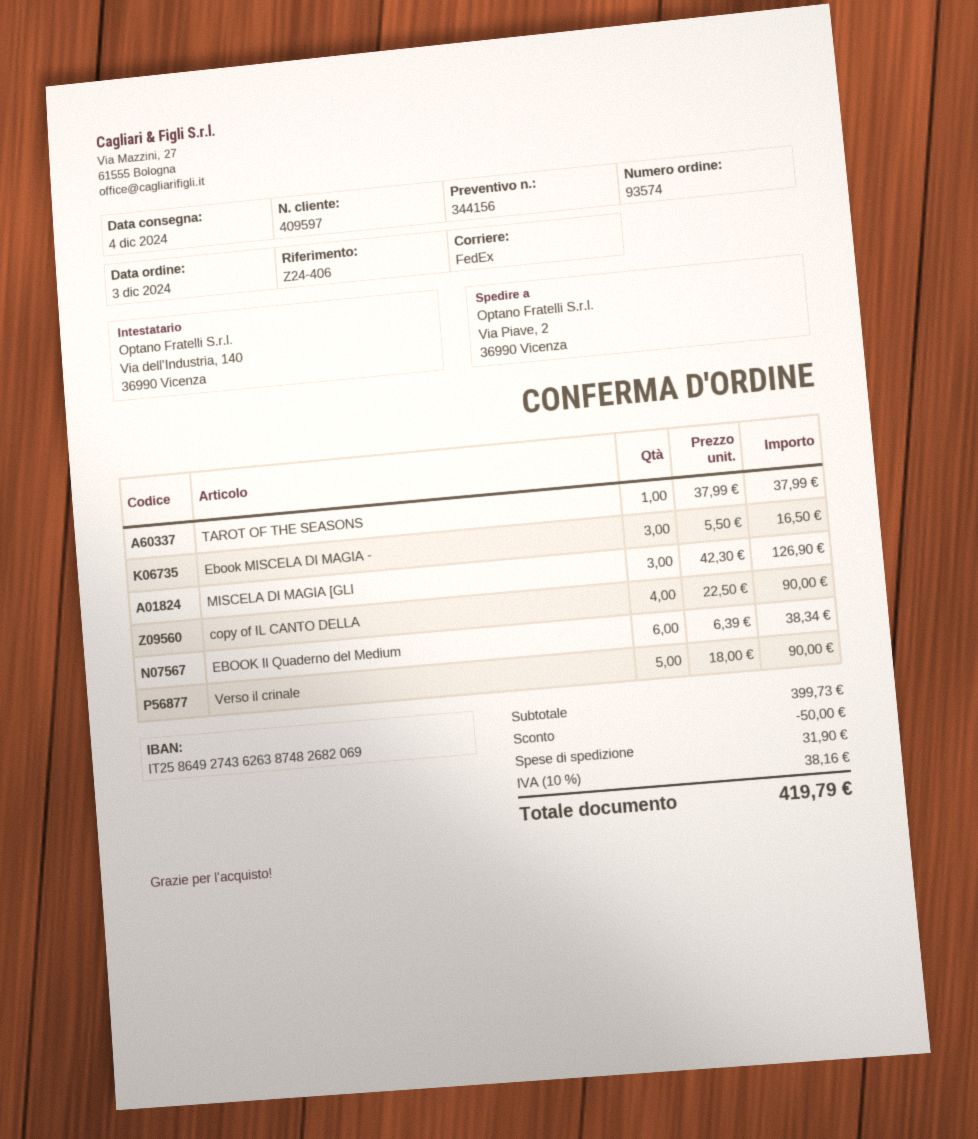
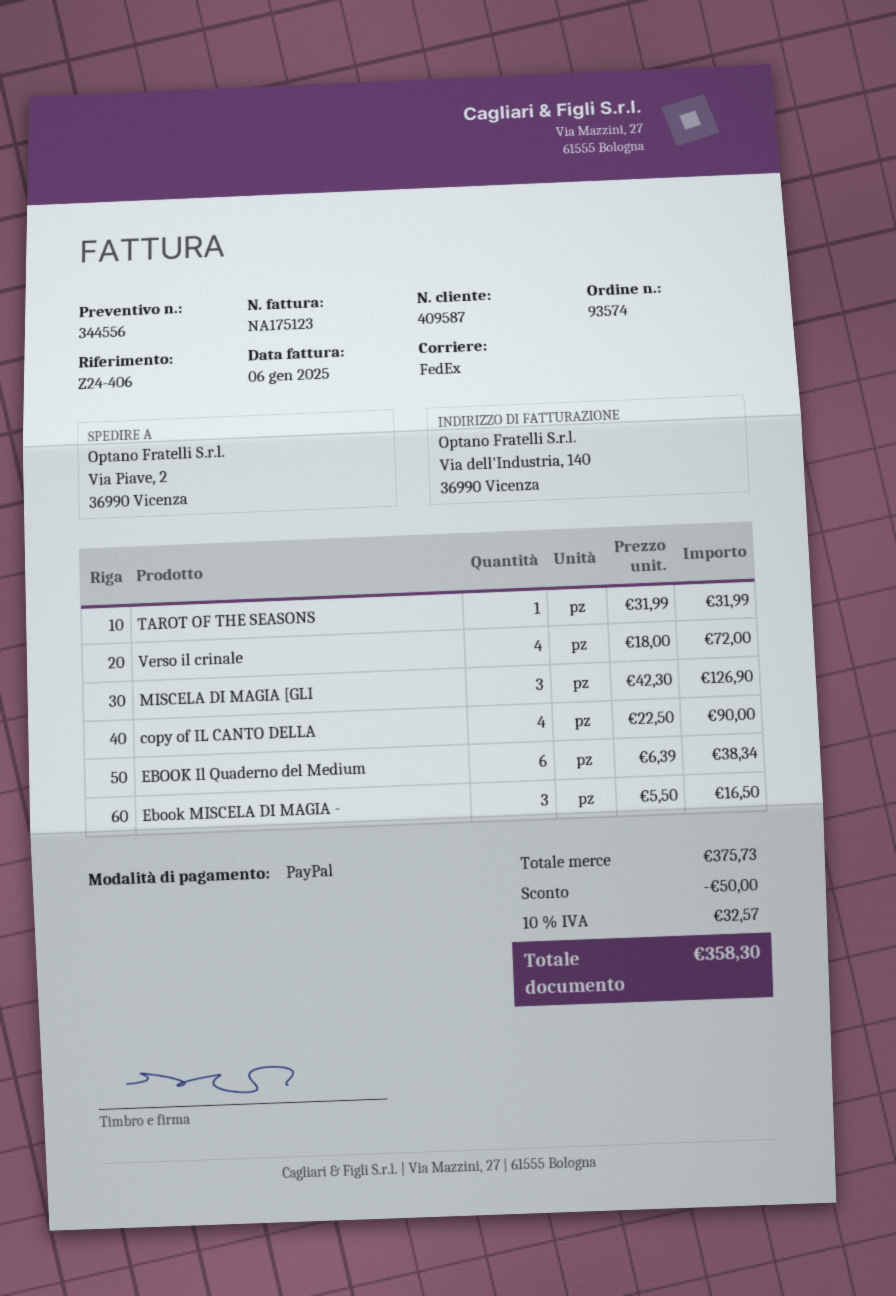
quote number: 344156 -> 344556
customer number: 409597 -> 409587
TAROT OF THE SEASONS: 1 x 37.99 = 37.99 -> 1 x 31.99 = 31.99
Verso il crinale: 5 x 18.00 = 90.00 -> 4 x 18.00 = 72.00
subtotal: 399.73 -> 375.73
shipping: 31.90 -> none
tax: 10% = 38.16 -> 10% = 32.57
total: 419.79 -> 358.30

